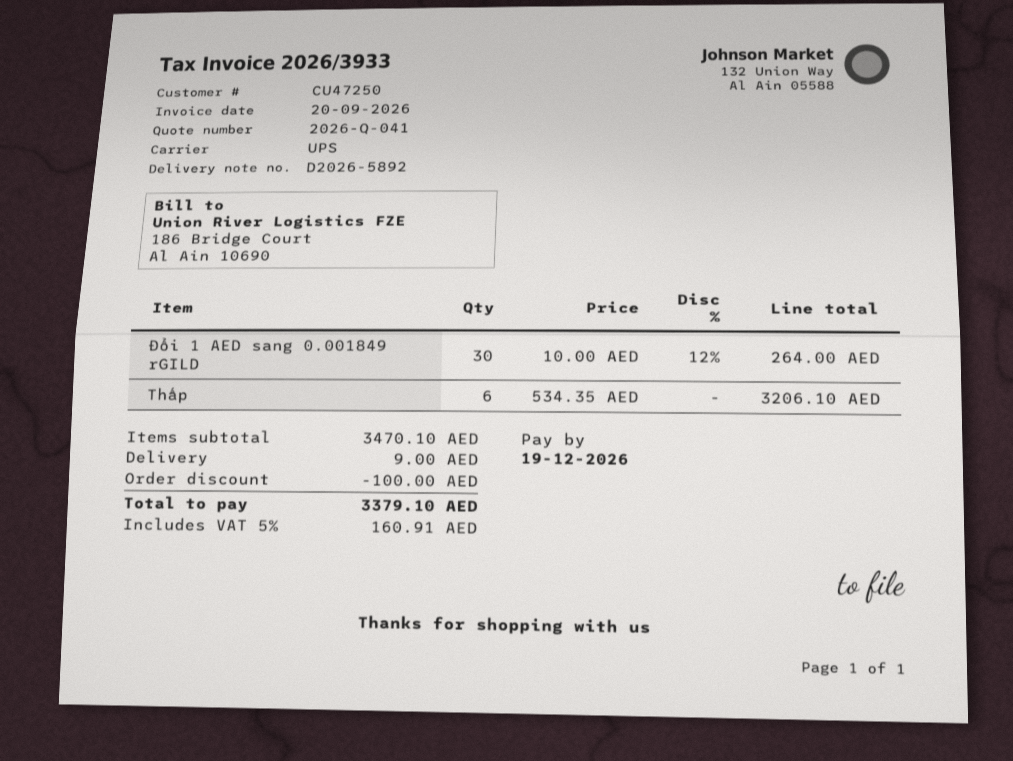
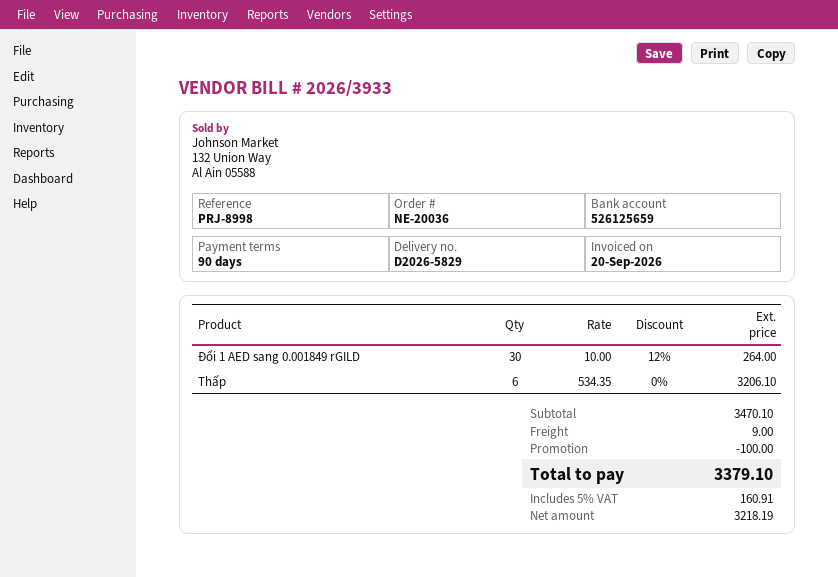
delivery note number: D2026-5892 -> D2026-5829

